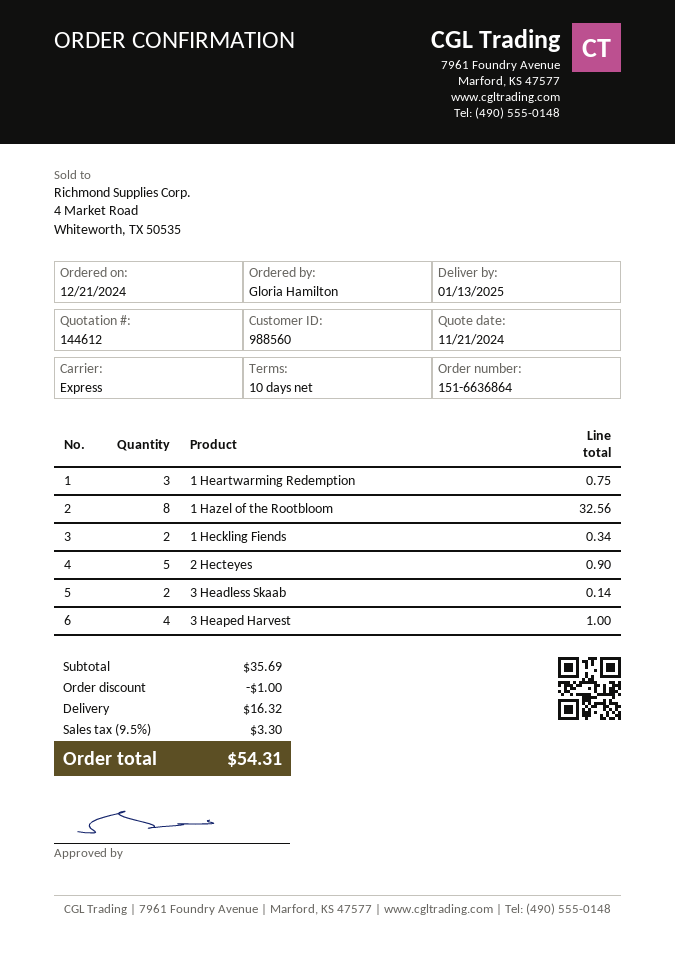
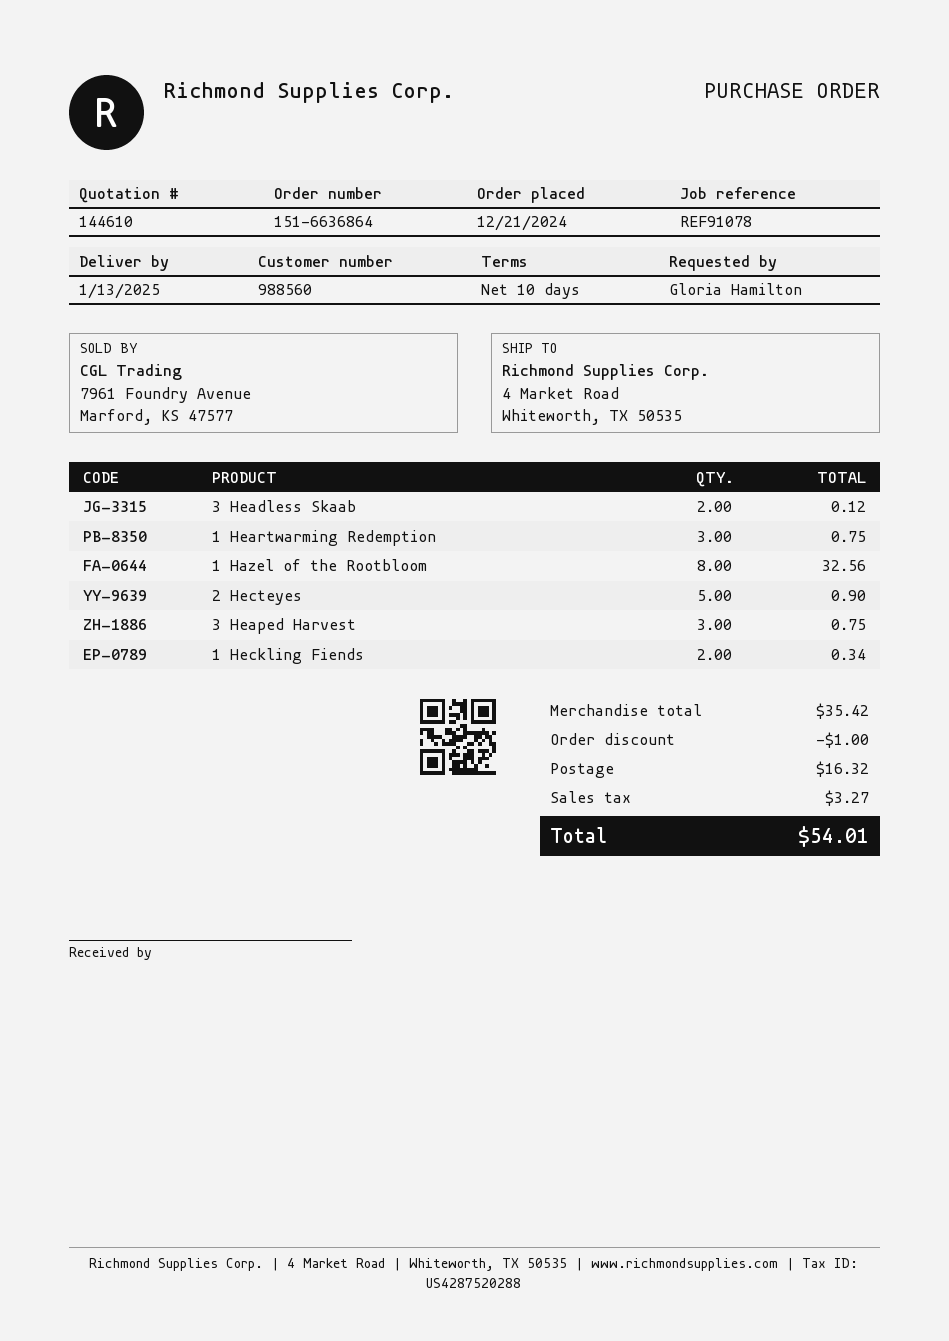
quote number: 144612 -> 144610
3 Headless Skaab: 2 for 0.14 -> 2 for 0.12
3 Heaped Harvest: 4 for 1.00 -> 3 for 0.75
subtotal: 35.69 -> 35.42
tax: 3.30 -> 3.27
total: 54.31 -> 54.01

